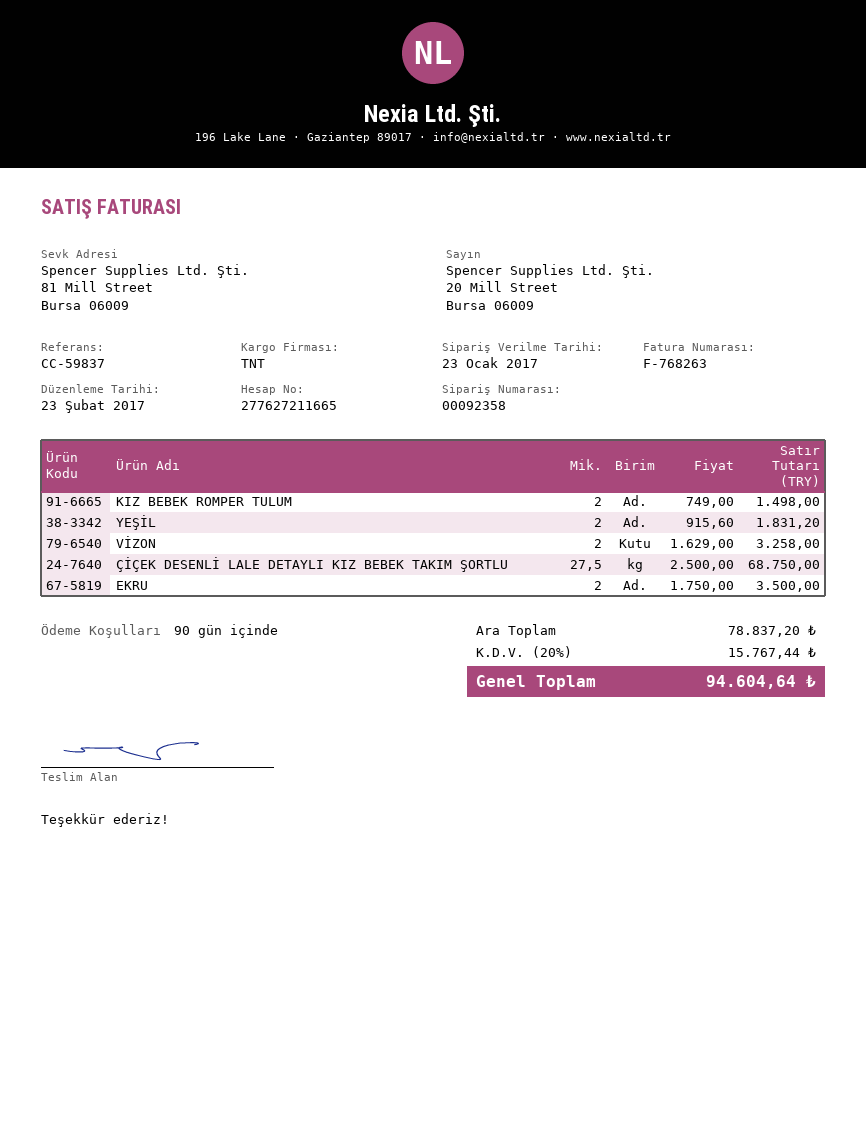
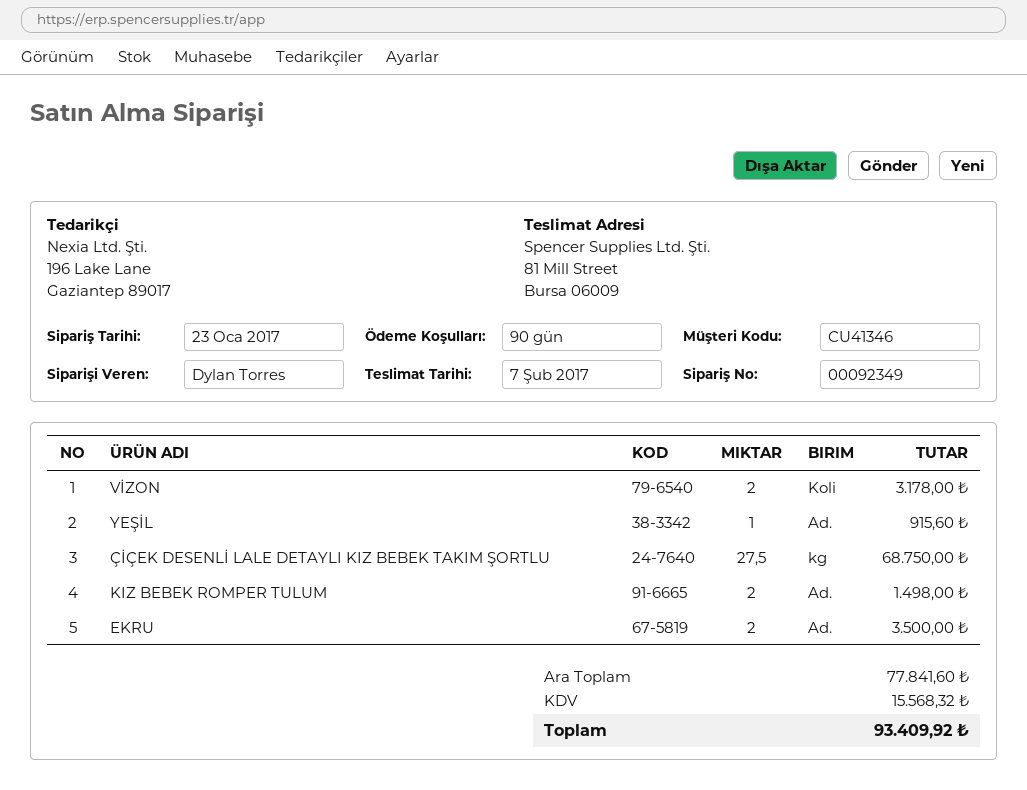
order number: 00092358 -> 00092349
YEŞİL: 2 for 1831.20 -> 1 for 915.60
VİZON: 2 for 3258.00 -> 2 for 3178.00
subtotal: 78837.20 -> 77841.60
tax: 15767.44 -> 15568.32
total: 94604.64 -> 93409.92

